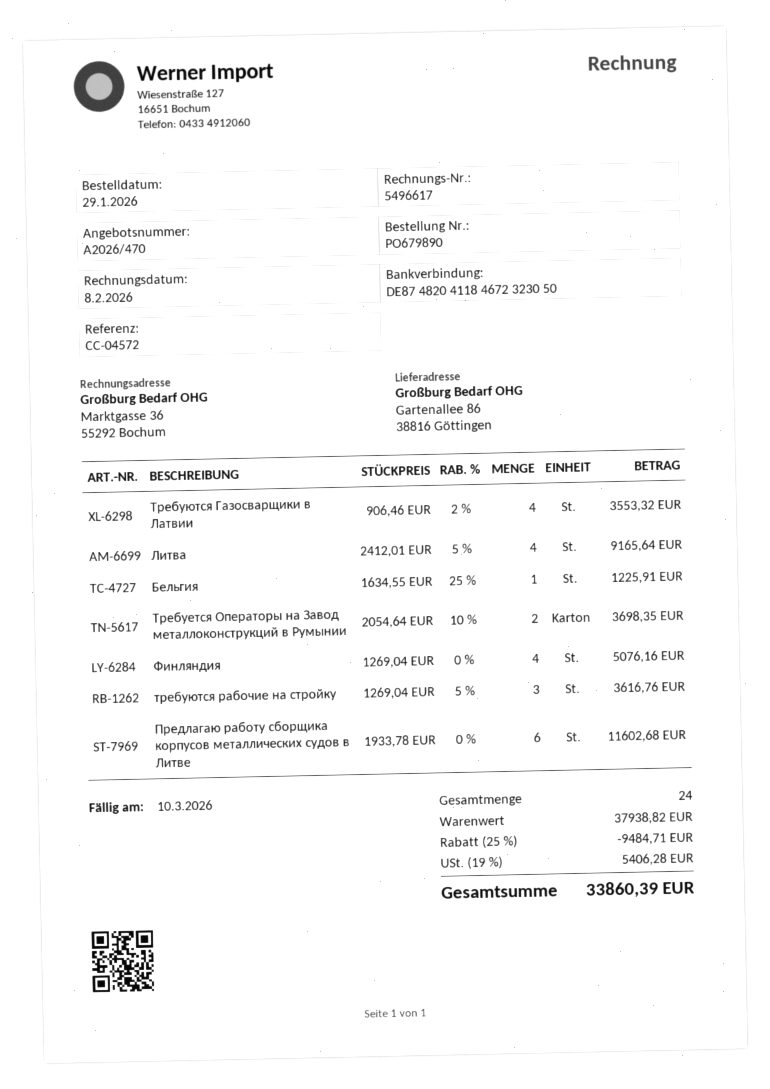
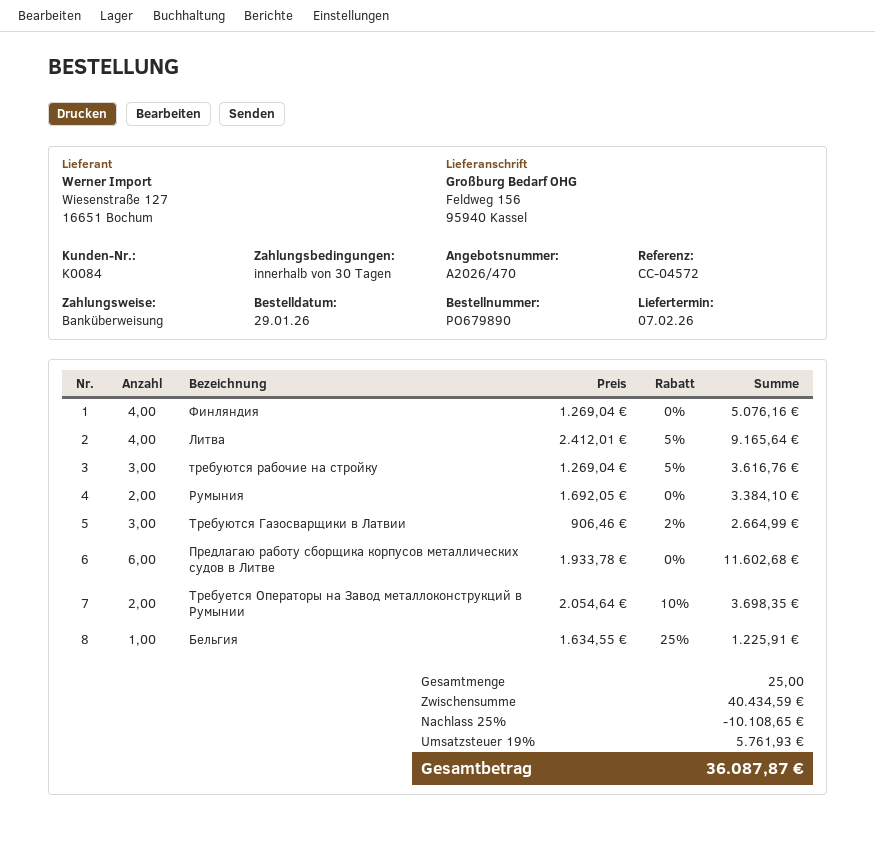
ship to: Gartenallee 86, 38816 Göttingen -> Feldweg 156, 95940 Kassel
Требуются Газосварщики в Латвии: 4 x 906.46 - 2% = 3553.32 -> 3 x 906.46 - 2% = 2664.99
Румыния: none -> 2 x 1692.05 = 3384.10
total quantity: 24 -> 25
subtotal: 37938.82 -> 40434.59
discount: 25% = 9484.71 -> 25% = 10108.65
tax: 19% = 5406.28 -> 19% = 5761.93
total: 33860.39 -> 36087.87

